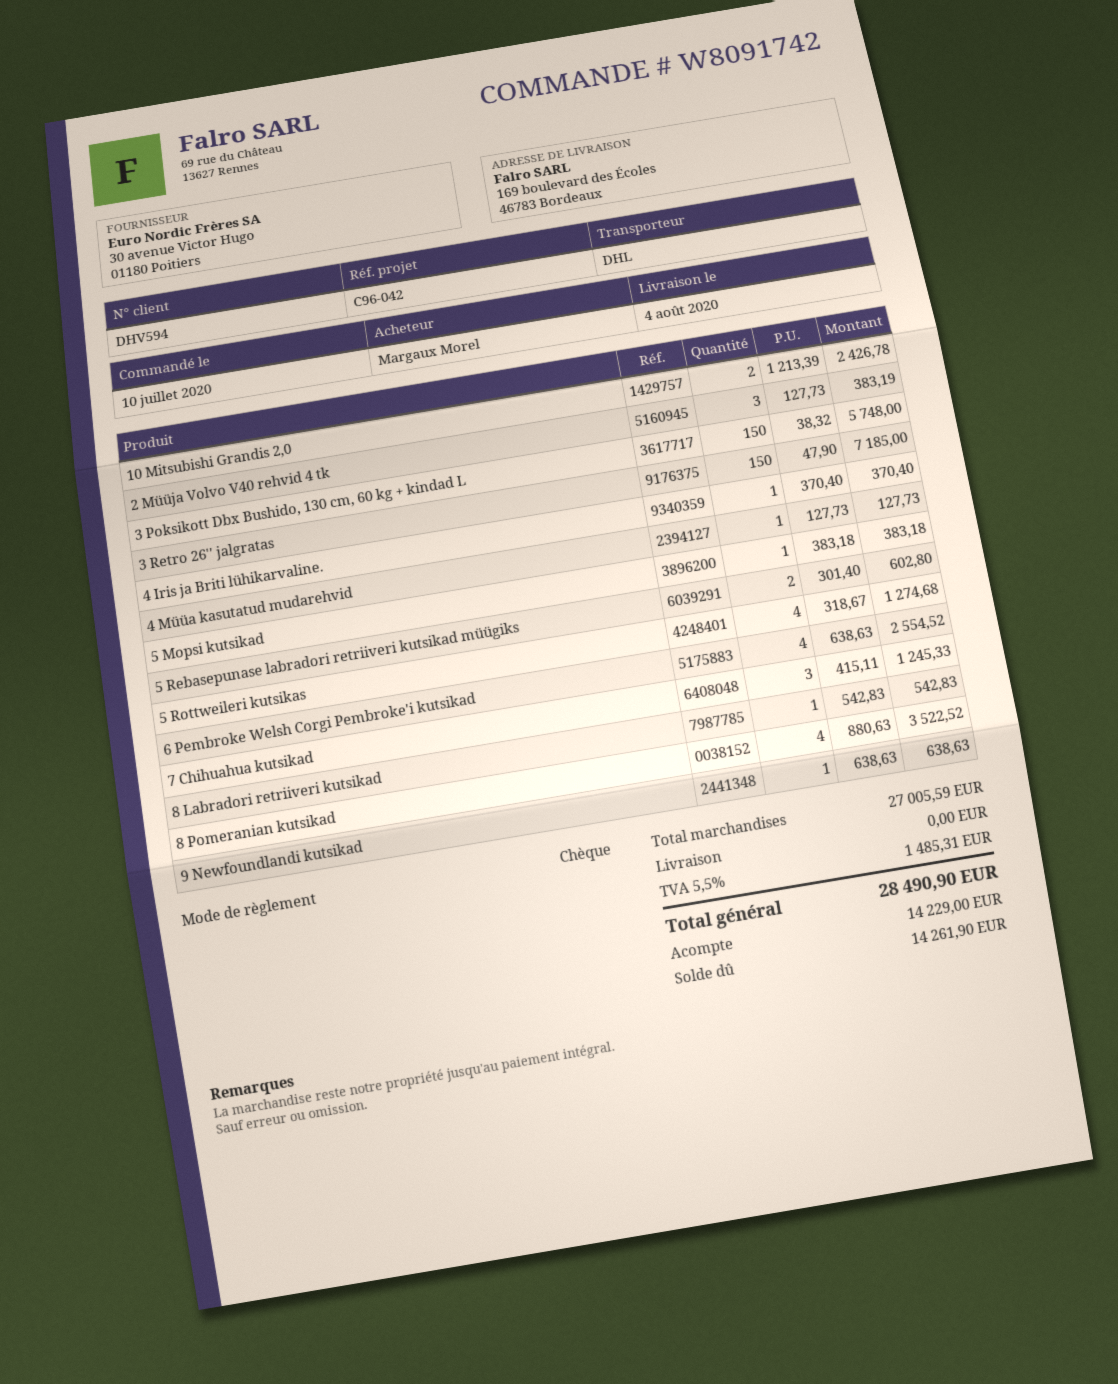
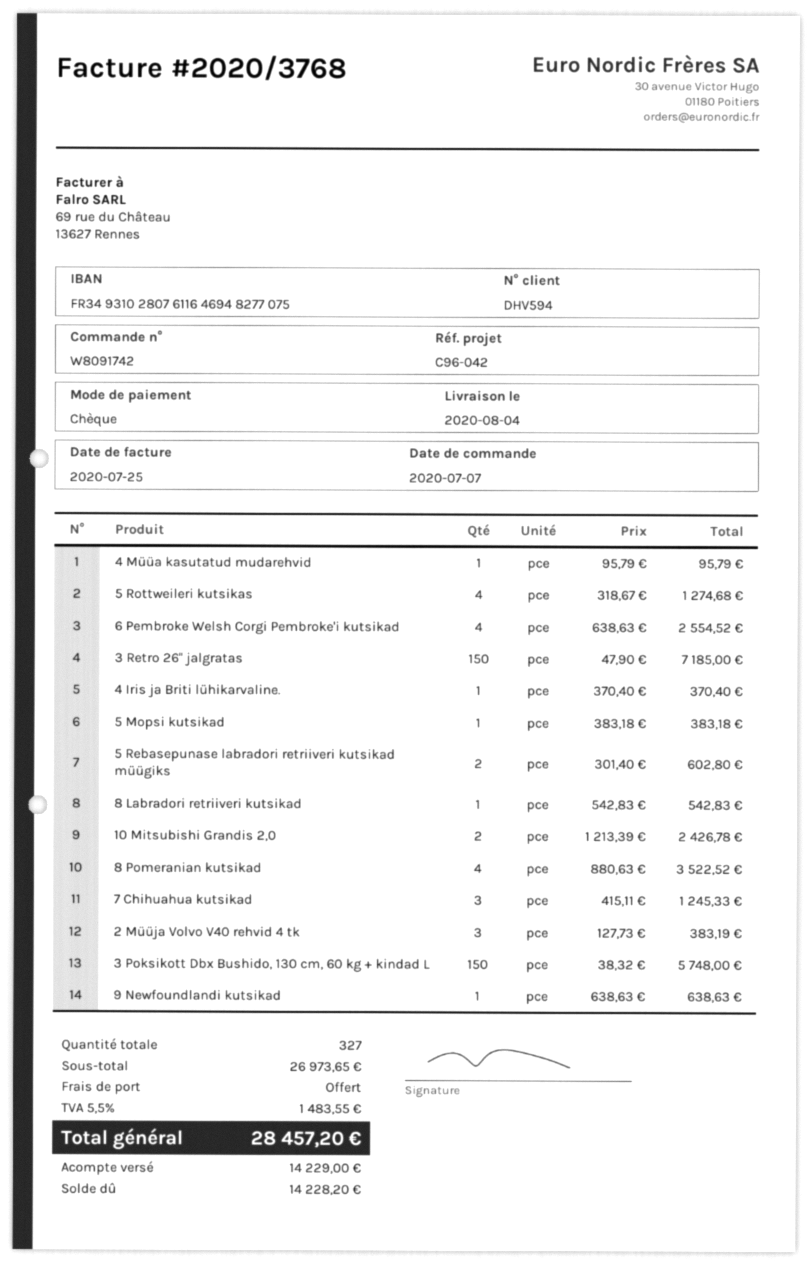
order date: 2020-07-10 -> 2020-07-07
4 Müüa kasutatud mudarehvid: 1 x 127.73 = 127.73 -> 1 x 95.79 = 95.79
subtotal: 27005.59 -> 26973.65
tax: 5.5% = 1485.31 -> 5.5% = 1483.55
total: 28490.90 -> 28457.20
balance: 14261.90 -> 14228.20

